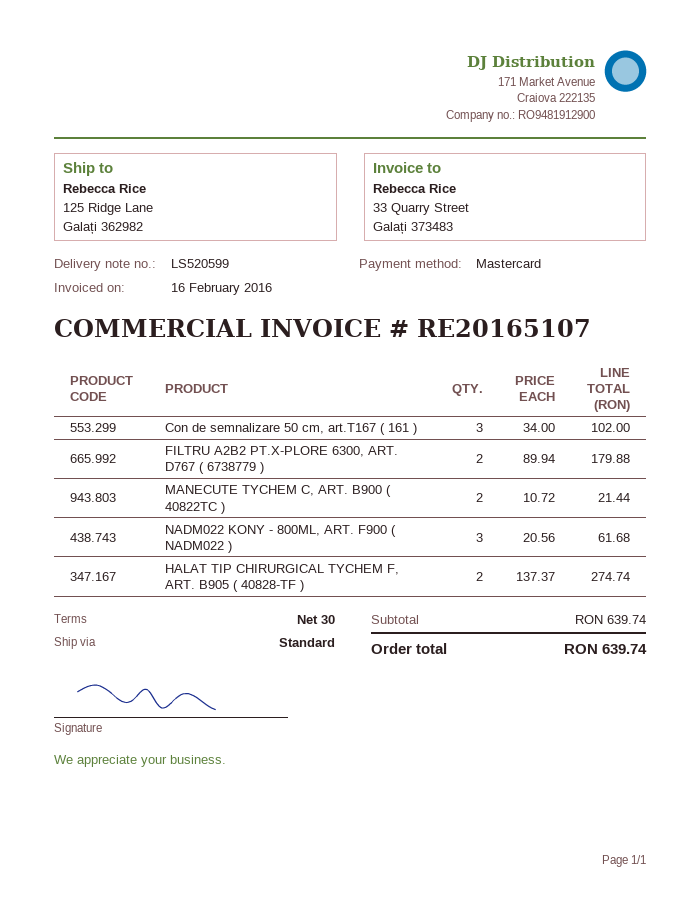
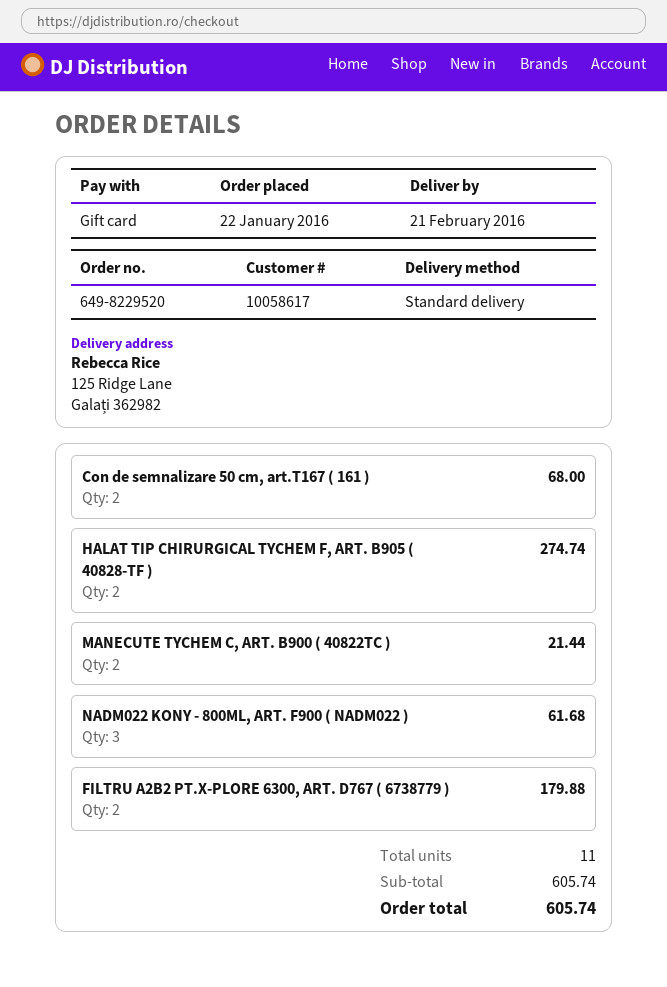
payment method: Mastercard -> gift card
Con de semnalizare 50 cm, art.T167 ( 161 ): 3 for 102.00 -> 2 for 68.00
subtotal: 639.74 -> 605.74
total: 639.74 -> 605.74

